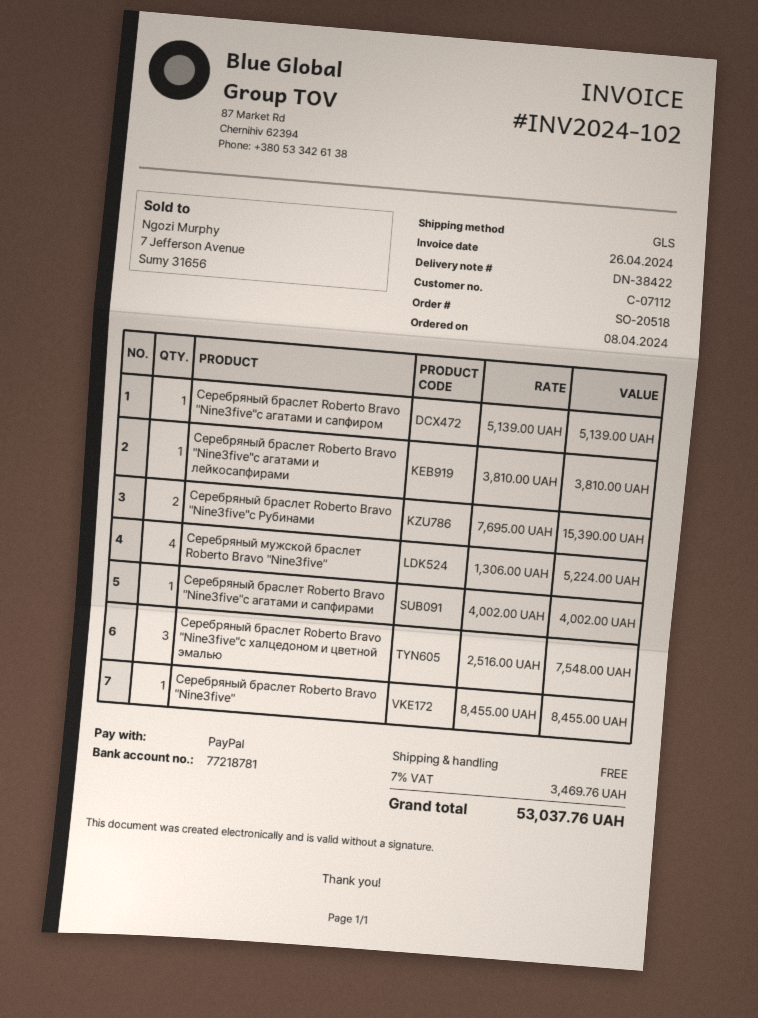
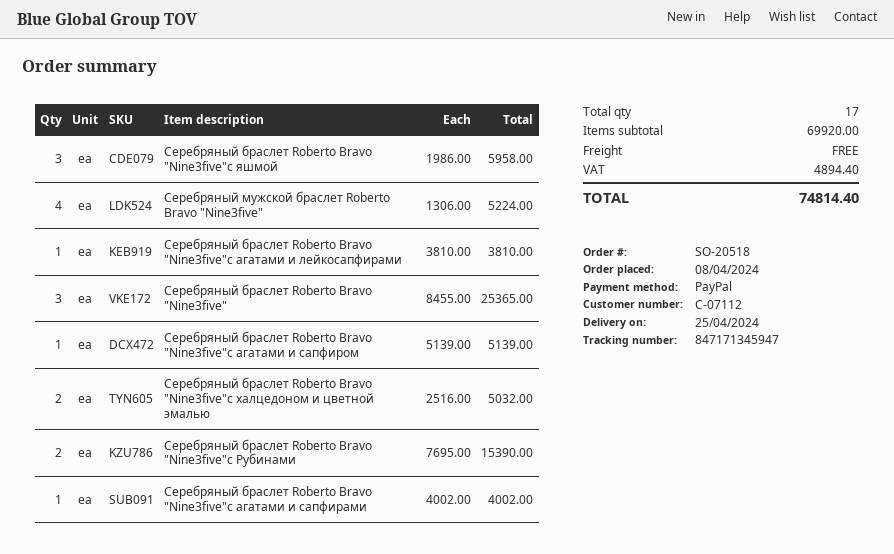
Серебряный браслет Roberto Bravo "Nine3five"с халцедоном и цветной эмалью: 3 x 2516.00 = 7548.00 -> 2 x 2516.00 = 5032.00
Серебряный браслет Roberto Bravo "Nine3five": 1 x 8455.00 = 8455.00 -> 3 x 8455.00 = 25365.00
Серебряный браслет Roberto Bravo "Nine3five"с яшмой: none -> 3 x 1986.00 = 5958.00
tax: 3469.76 -> 4894.40
total: 53037.76 -> 74814.40

